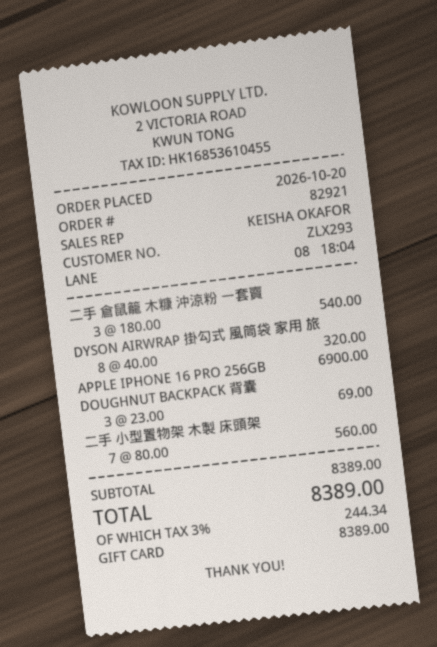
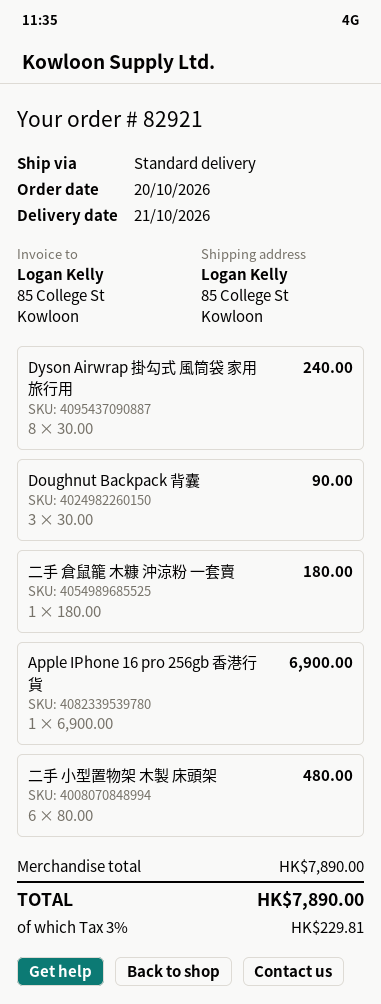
二手 倉鼠籠 木糠 沖涼粉 一套賣: 3 x 180.00 = 540.00 -> 1 x 180.00 = 180.00
DYSON AIRWRAP 掛勾式 風筒袋 家用 旅: 8 x 40.00 = 320.00 -> 8 x 30.00 = 240.00
DOUGHNUT BACKPACK 背囊: 3 x 23.00 = 69.00 -> 3 x 30.00 = 90.00
二手 小型置物架 木製 床頭架: 7 x 80.00 = 560.00 -> 6 x 80.00 = 480.00
subtotal: 8389.00 -> 7890.00
tax: 3% = 244.34 -> 3% = 229.81
total: 8389.00 -> 7890.00

